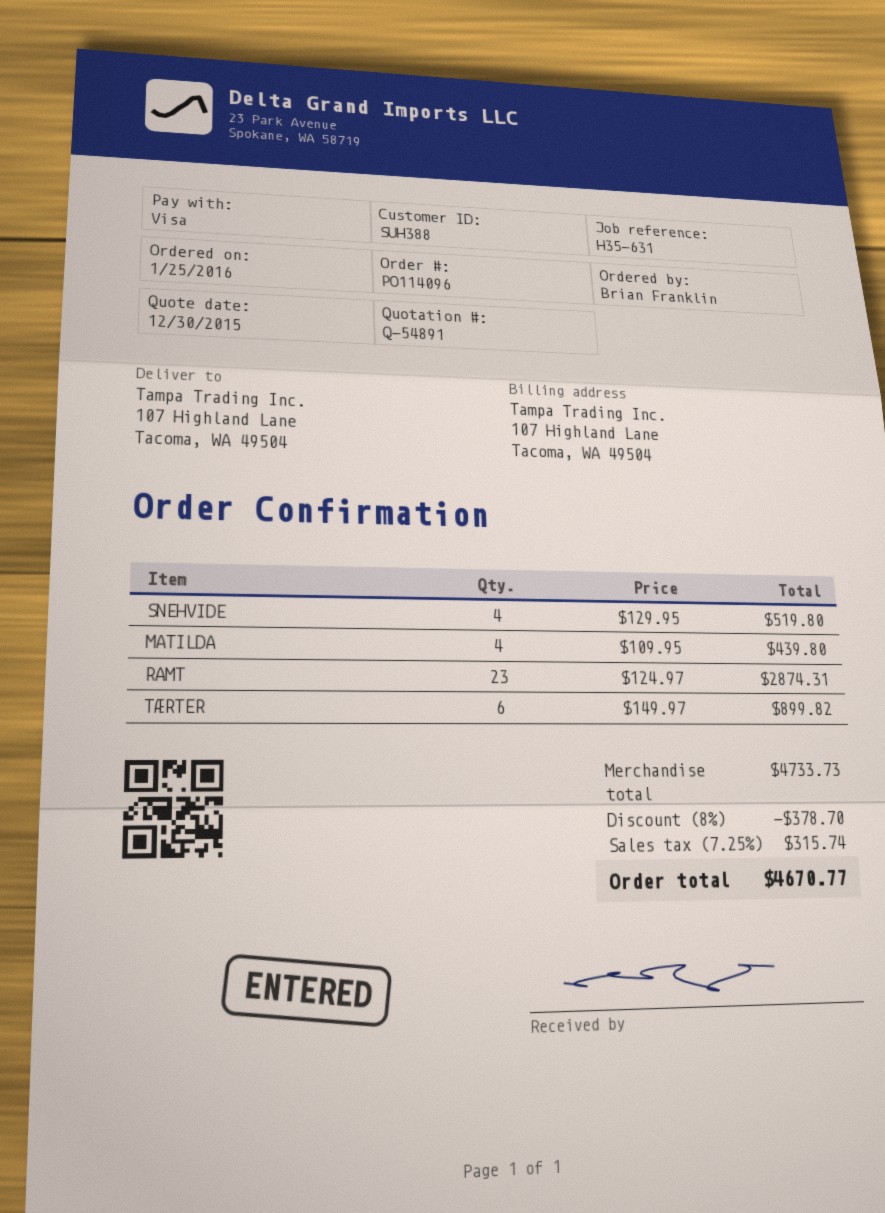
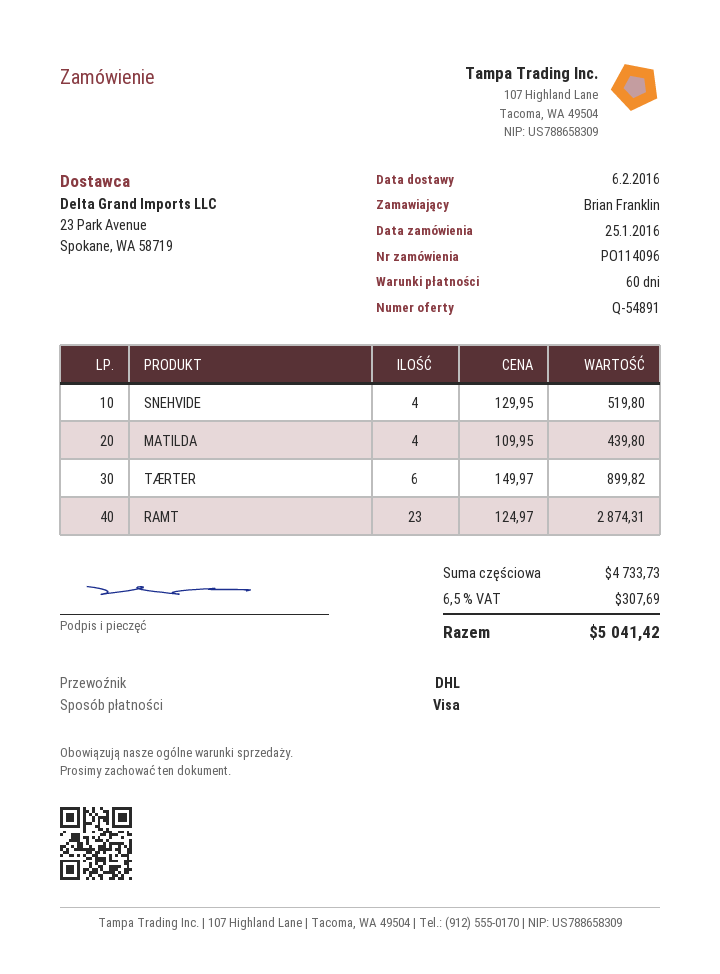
discount: 8% = 378.70 -> none
tax: 7.25% = 315.74 -> 6.5% = 307.69
total: 4670.77 -> 5041.42

